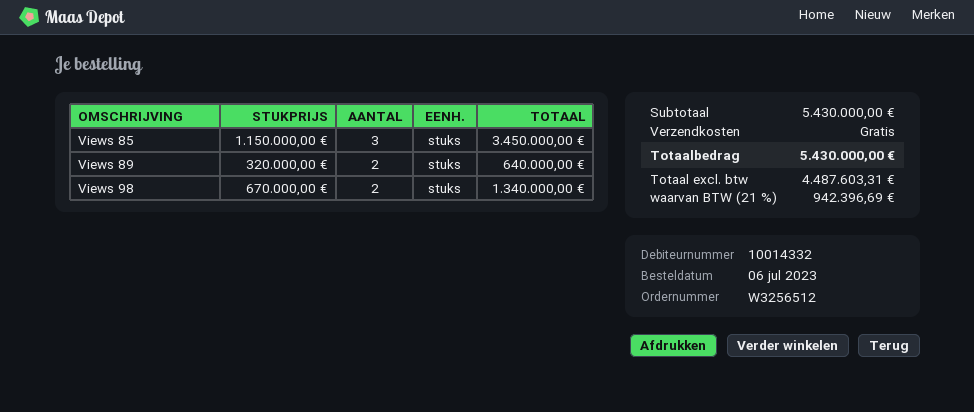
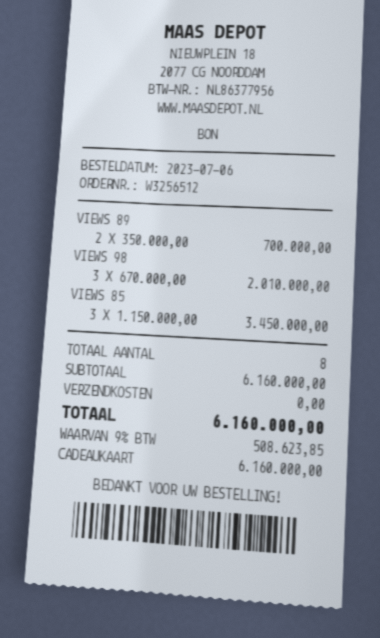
Views 89: 2 x 320000.00 = 640000.00 -> 2 x 350000.00 = 700000.00
Views 98: 2 x 670000.00 = 1340000.00 -> 3 x 670000.00 = 2010000.00
subtotal: 5430000.00 -> 6160000.00
tax: 21% = 942396.69 -> 9% = 508623.85
total: 5430000.00 -> 6160000.00

